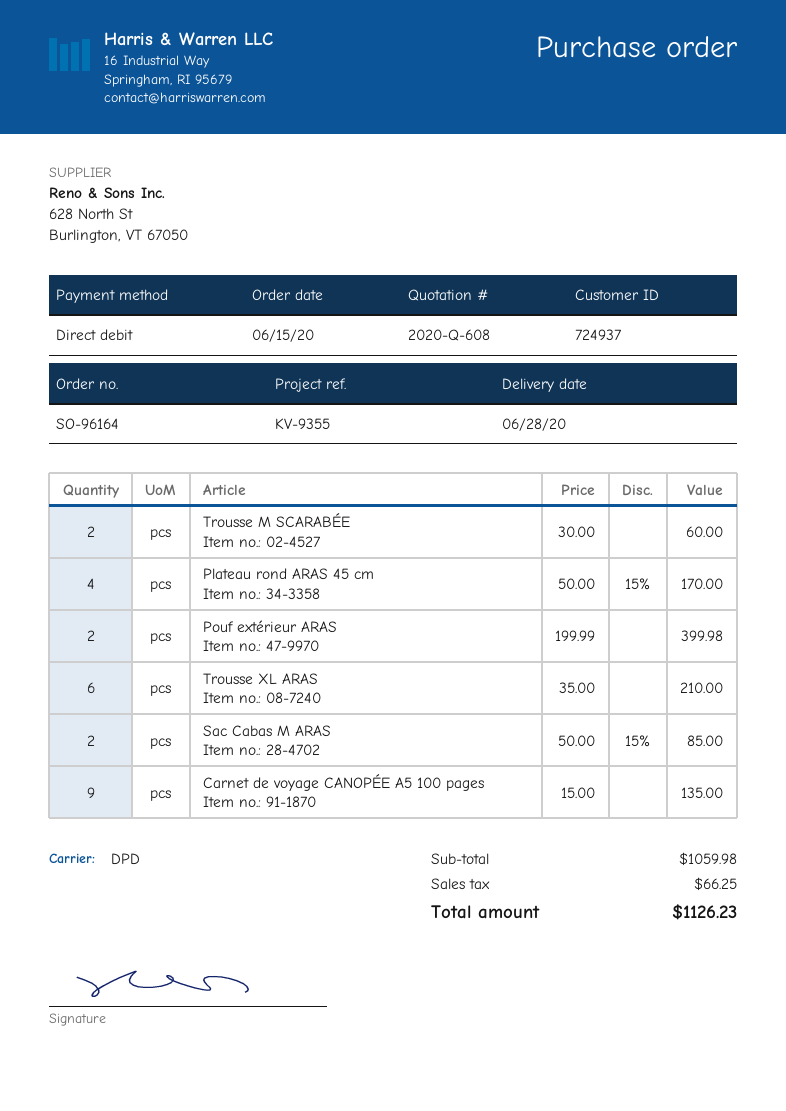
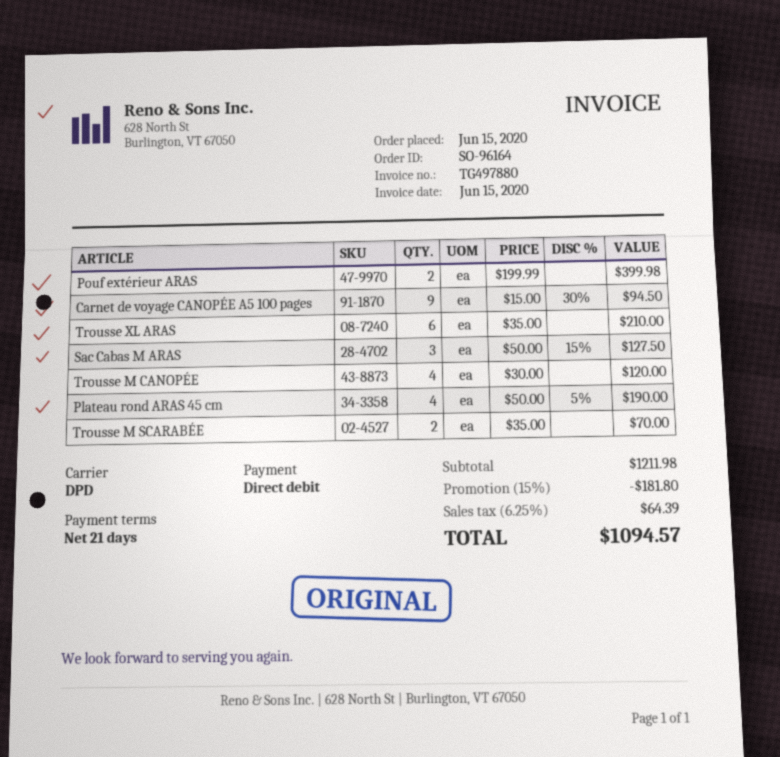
Trousse M SCARABÉE: 2 x 30.00 = 60.00 -> 2 x 35.00 = 70.00
Plateau rond ARAS 45 cm: 4 x 50.00 - 15% = 170.00 -> 4 x 50.00 - 5% = 190.00
Sac Cabas M ARAS: 2 x 50.00 - 15% = 85.00 -> 3 x 50.00 - 15% = 127.50
Carnet de voyage CANOPÉE A5 100 pages: 9 x 15.00 = 135.00 -> 9 x 15.00 - 30% = 94.50
Trousse M CANOPÉE: none -> 4 x 30.00 = 120.00
subtotal: 1059.98 -> 1211.98
discount: none -> 15% = 181.80
tax: 66.25 -> 64.39
total: 1126.23 -> 1094.57

